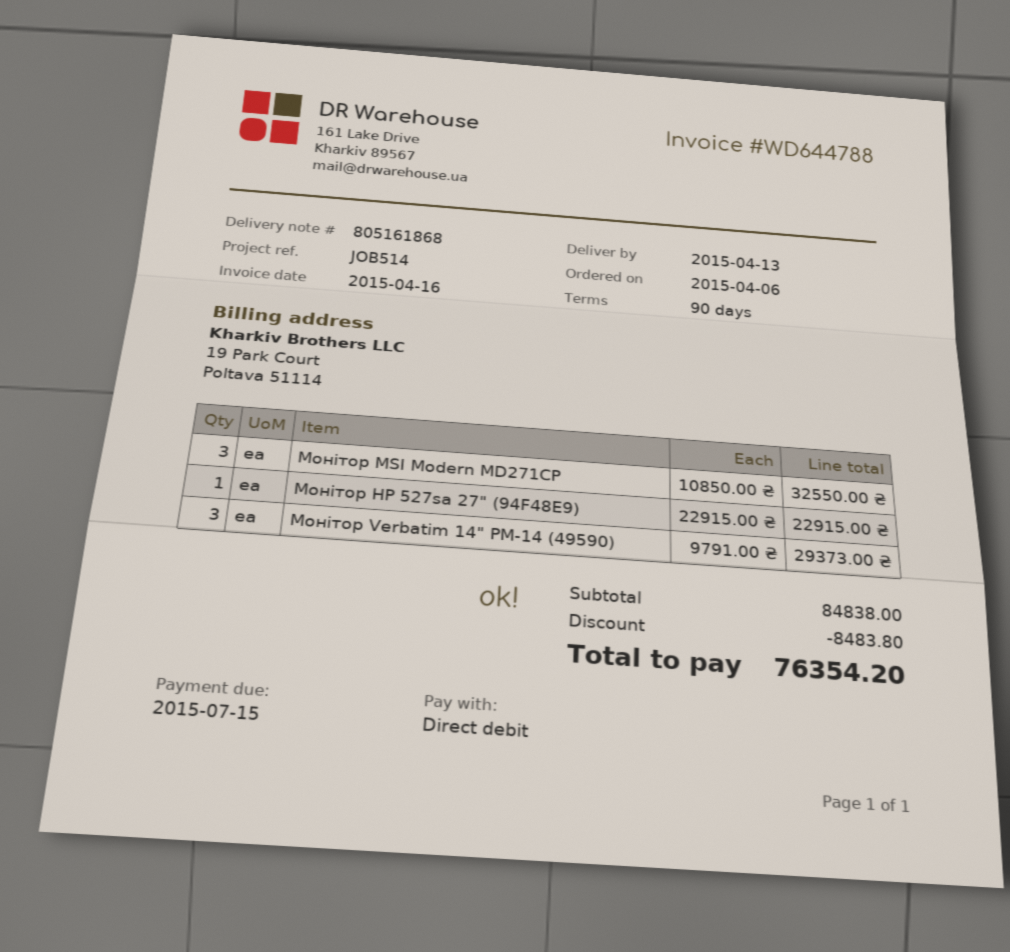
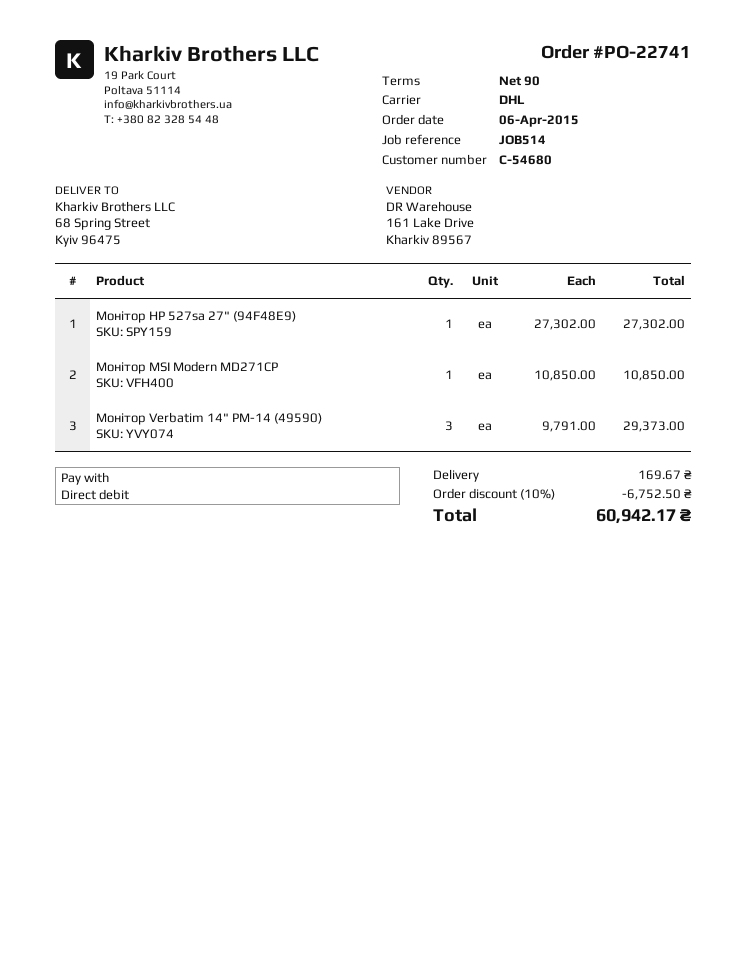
Монітор MSI Modern MD271CP: 3 x 10850.00 = 32550.00 -> 1 x 10850.00 = 10850.00
Монітор HP 527sa 27" (94F48E9): 1 x 22915.00 = 22915.00 -> 1 x 27302.00 = 27302.00
discount: 8483.80 -> 6752.50
shipping: none -> 169.67
total: 76354.20 -> 60942.17

